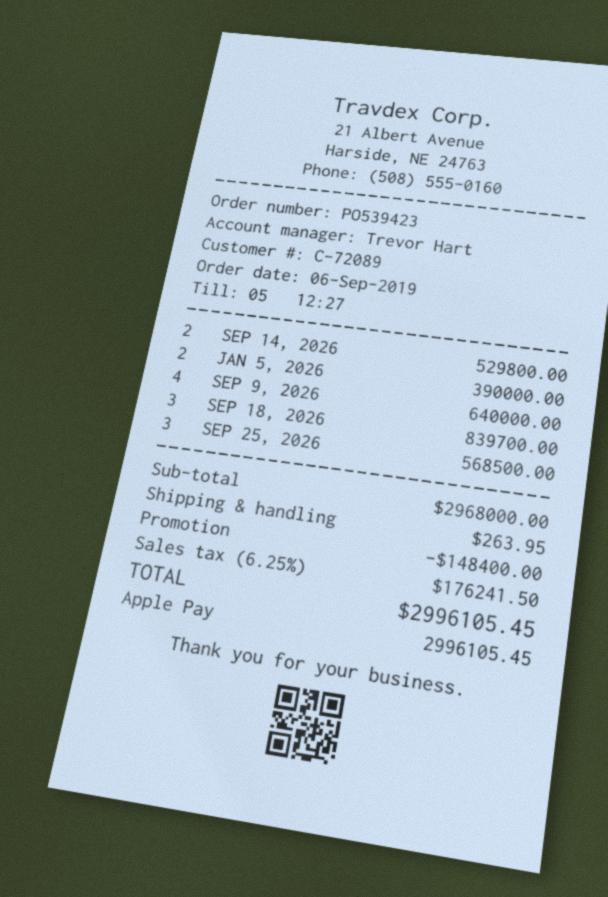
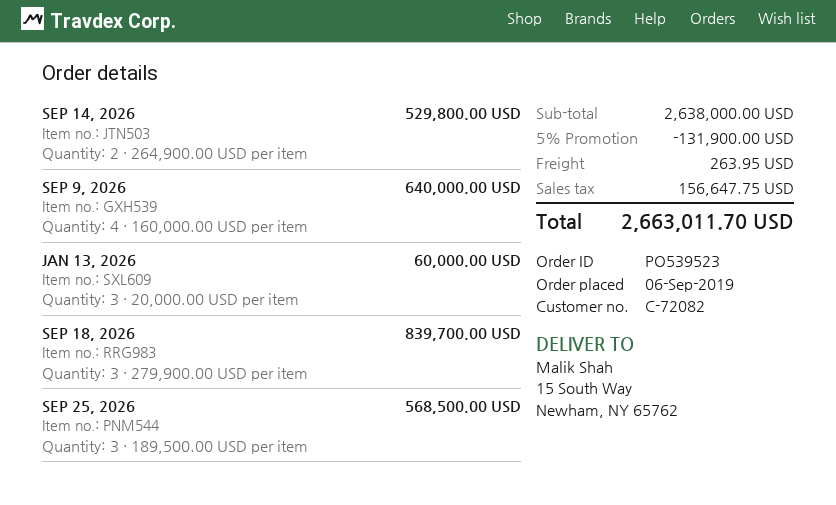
order number: PO539423 -> PO539523
customer number: C-72089 -> C-72082
JAN 5, 2026: 2 for 390000.00 -> none
JAN 13, 2026: none -> 3 for 60000.00
subtotal: 2968000.00 -> 2638000.00
discount: 148400.00 -> 131900.00
tax: 176241.50 -> 156647.75
total: 2996105.45 -> 2663011.70

